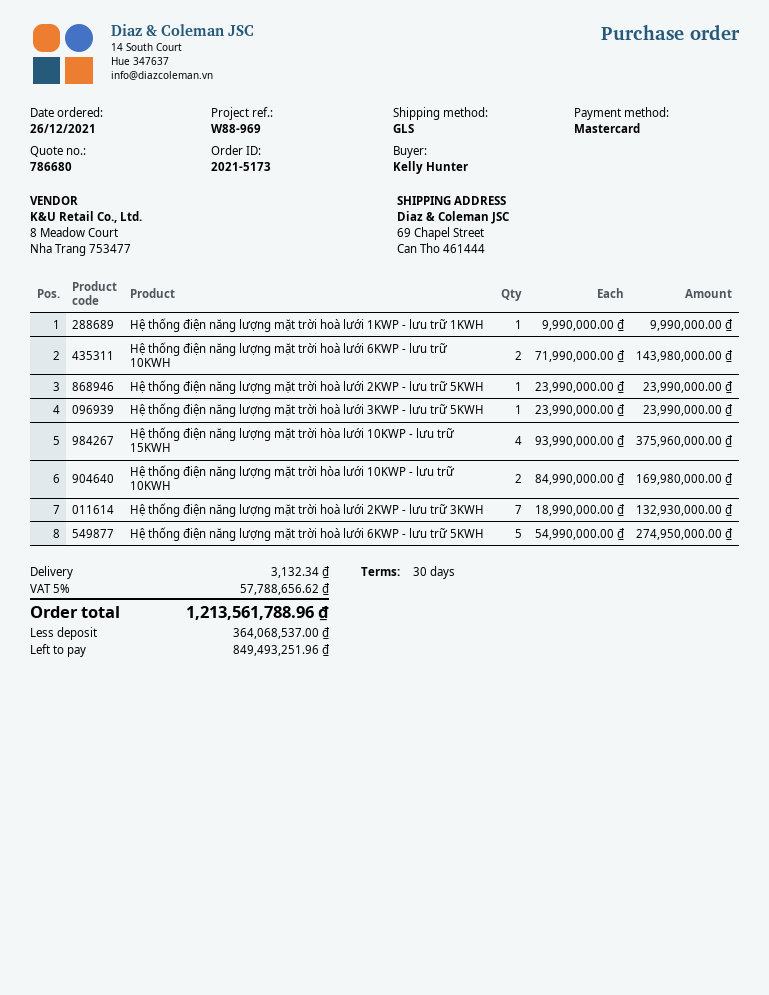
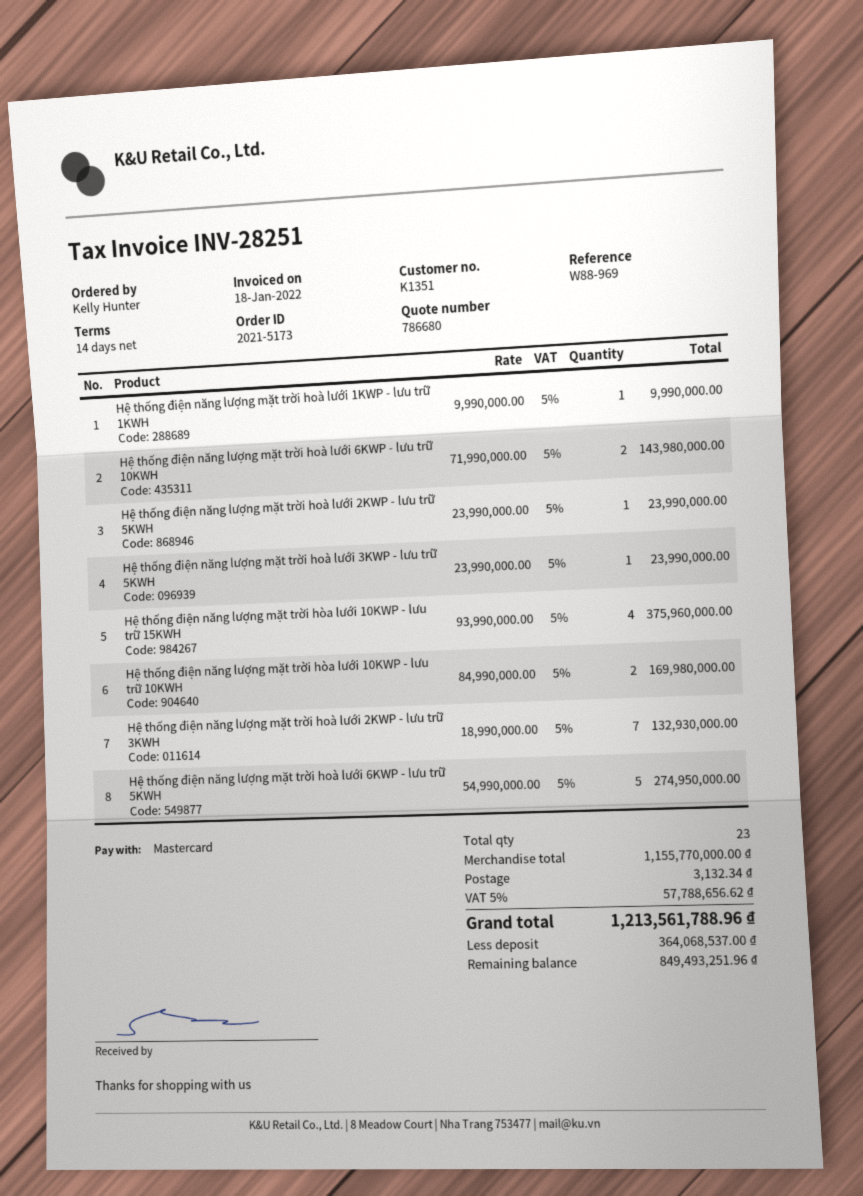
payment terms: 30 days -> 14 days

